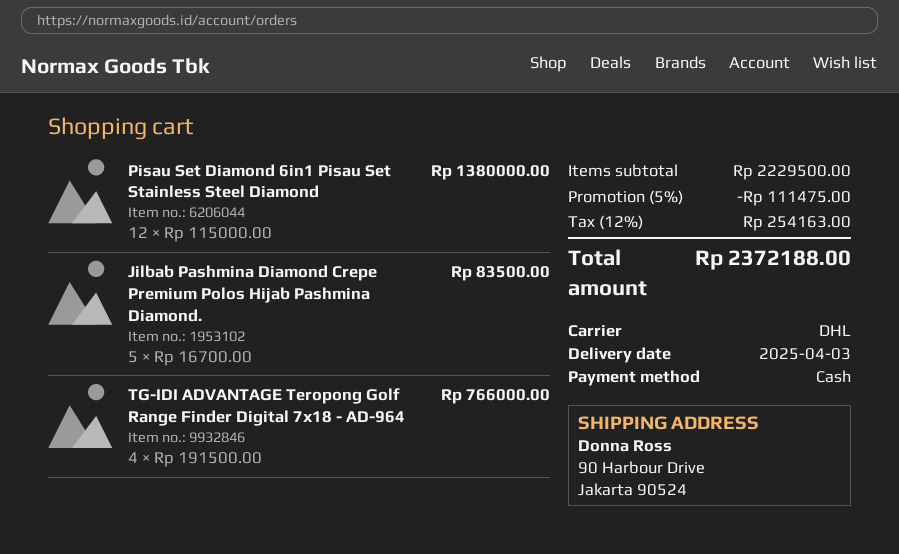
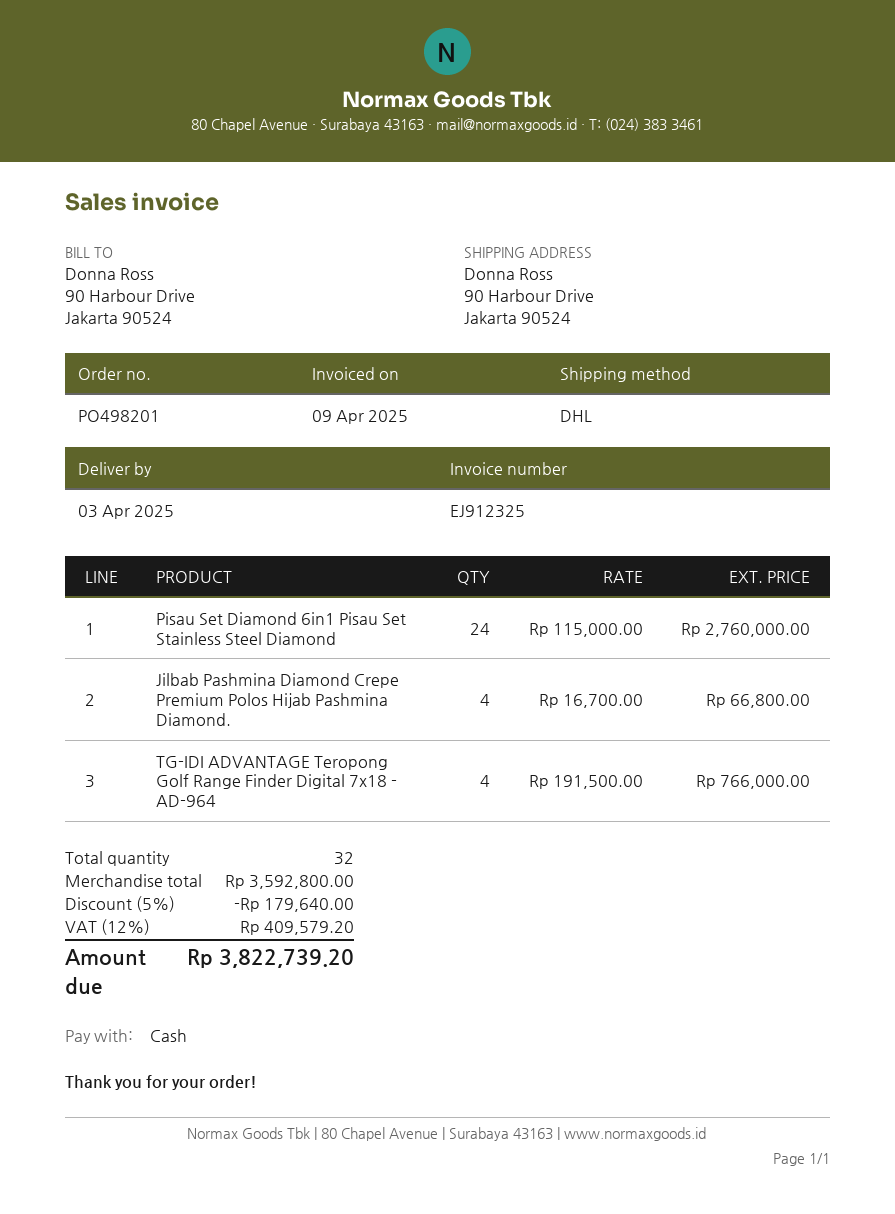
Pisau Set Diamond 6in1 Pisau Set Stainless Steel Diamond: 12 x 115000.00 = 1380000.00 -> 24 x 115000.00 = 2760000.00
Jilbab Pashmina Diamond Crepe Premium Polos Hijab Pashmina Diamond.: 5 x 16700.00 = 83500.00 -> 4 x 16700.00 = 66800.00
subtotal: 2229500.00 -> 3592800.00
discount: 5% = 111475.00 -> 5% = 179640.00
tax: 12% = 254163.00 -> 12% = 409579.20
total: 2372188.00 -> 3822739.20

